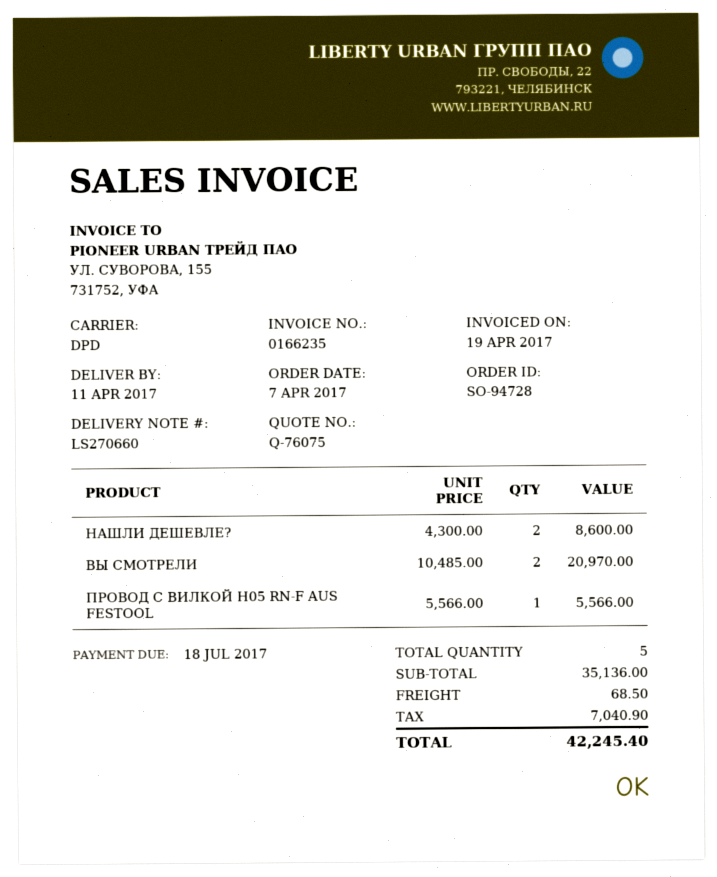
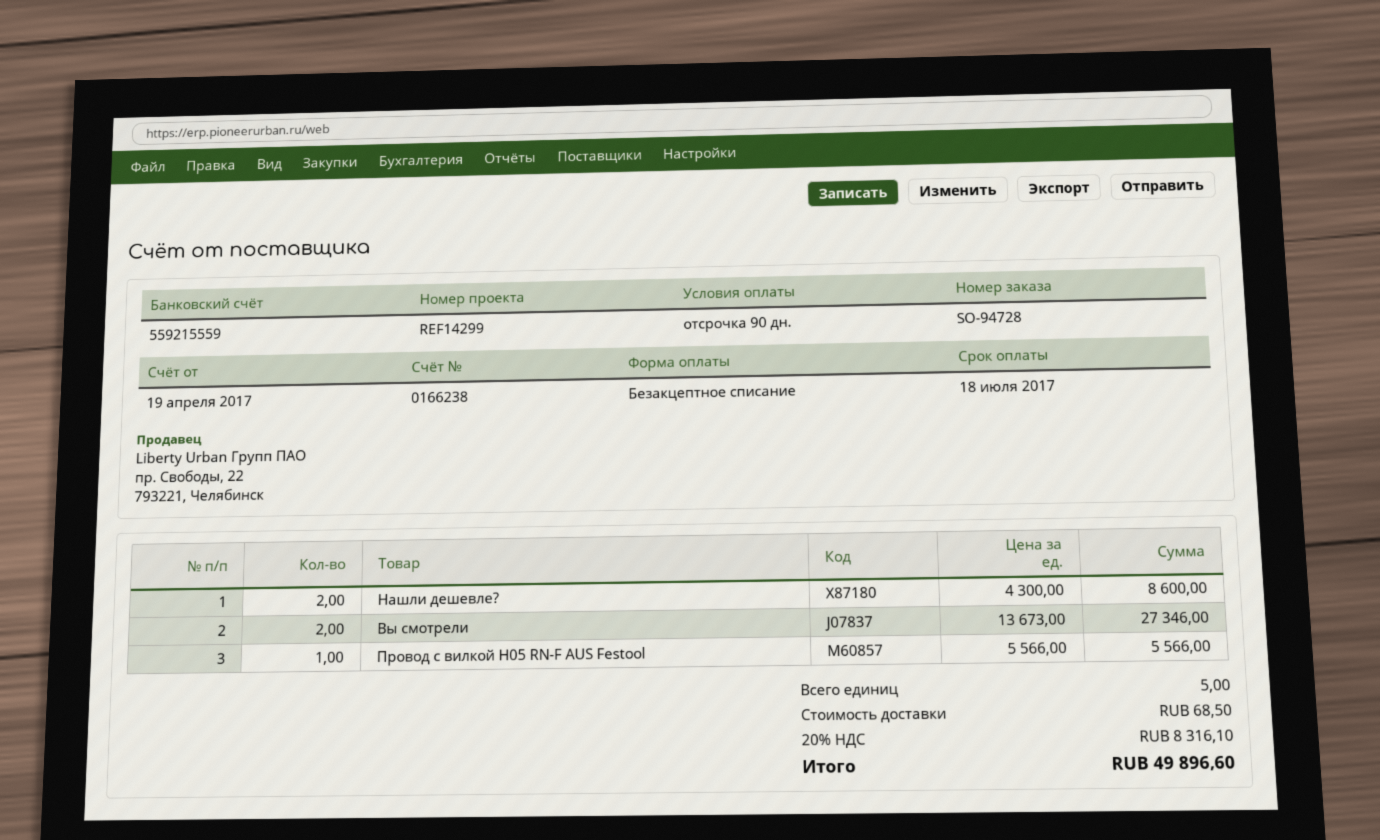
invoice number: 0166235 -> 0166238
ВЫ СМОТРЕЛИ: 2 x 10485.00 = 20970.00 -> 2 x 13673.00 = 27346.00
tax: 7040.90 -> 8316.10
total: 42245.40 -> 49896.60

